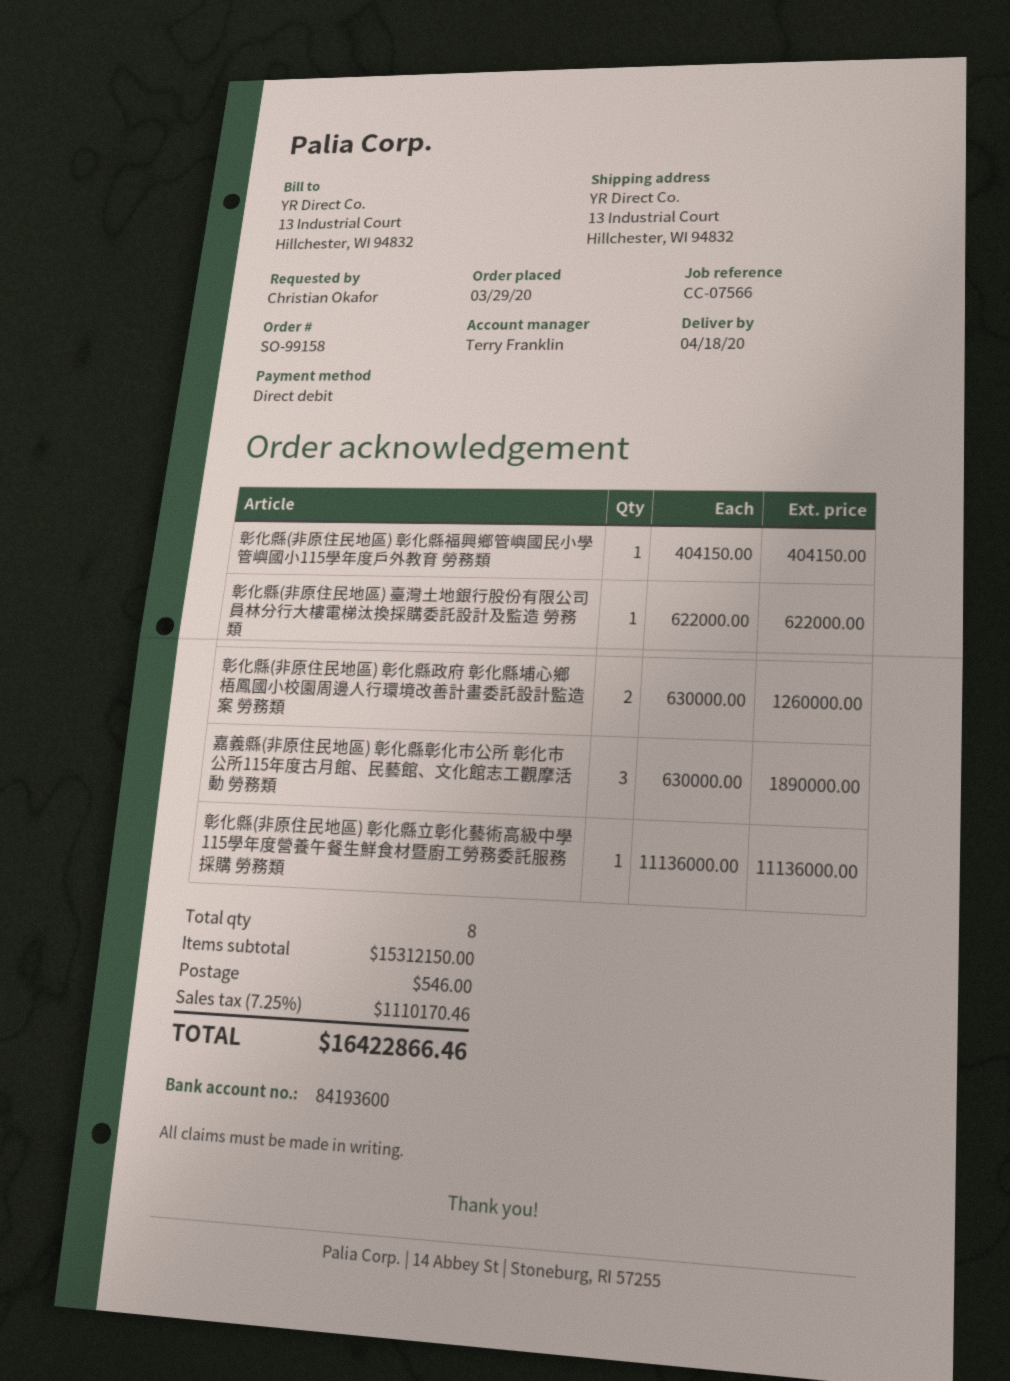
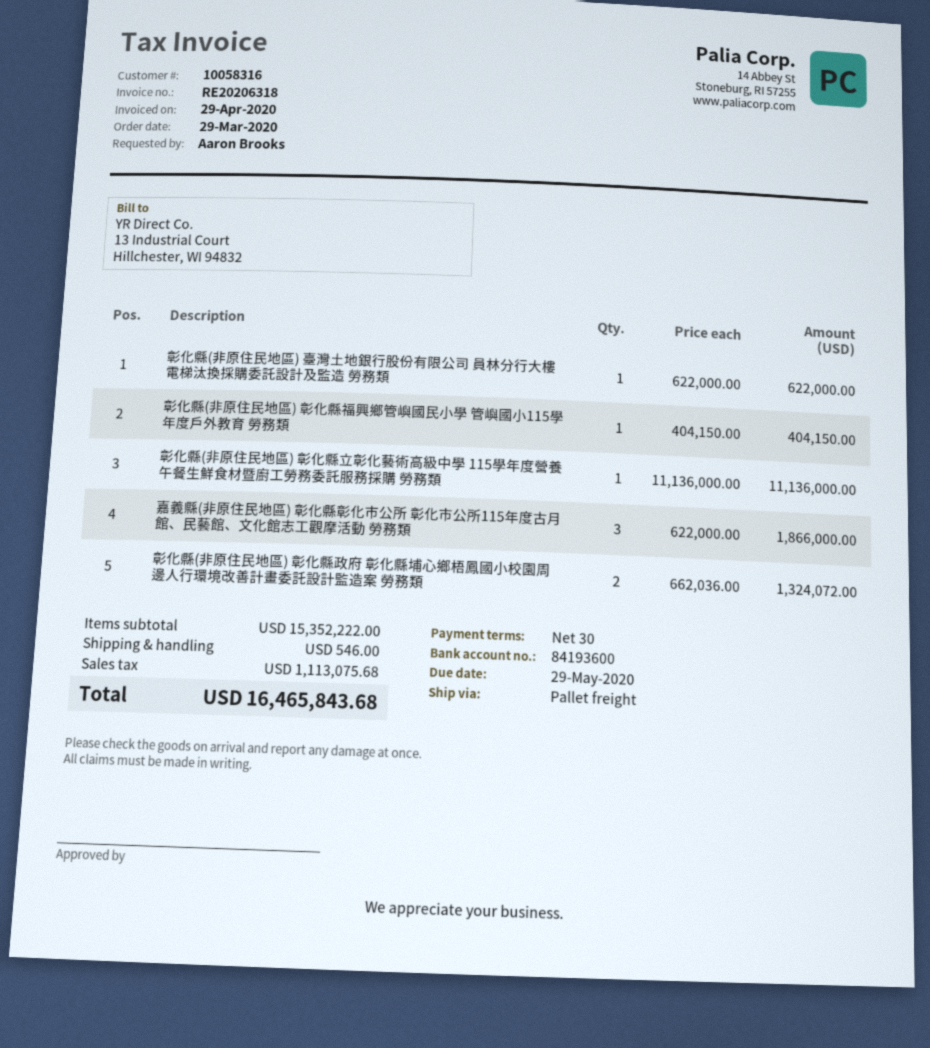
ordered by: Christian Okafor -> Aaron Brooks
彰化縣(非原住民地區) 彰化縣政府 彰化縣埔心鄉梧鳳國小校園周邊人行環境改善計畫委託設計監造案 勞務類: 2 x 630000.00 = 1260000.00 -> 2 x 662036.00 = 1324072.00
嘉義縣(非原住民地區) 彰化縣彰化市公所 彰化市公所115年度古月館、民藝館、文化館志工觀摩活動 勞務類: 3 x 630000.00 = 1890000.00 -> 3 x 622000.00 = 1866000.00
subtotal: 15312150.00 -> 15352222.00
tax: 1110170.46 -> 1113075.68
total: 16422866.46 -> 16465843.68

